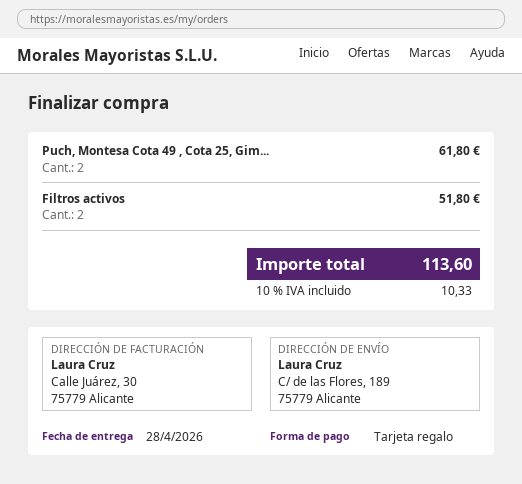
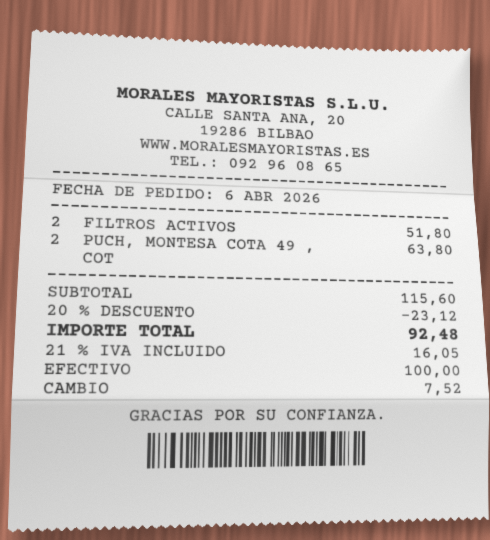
payment method: gift card -> cash
Puch, Montesa Cota 49 , Cota 25, Gim...: 2 for 61.80 -> 2 for 63.80
discount: none -> 20% = 23.12
tax: 10% = 10.33 -> 21% = 16.05
total: 113.60 -> 92.48

